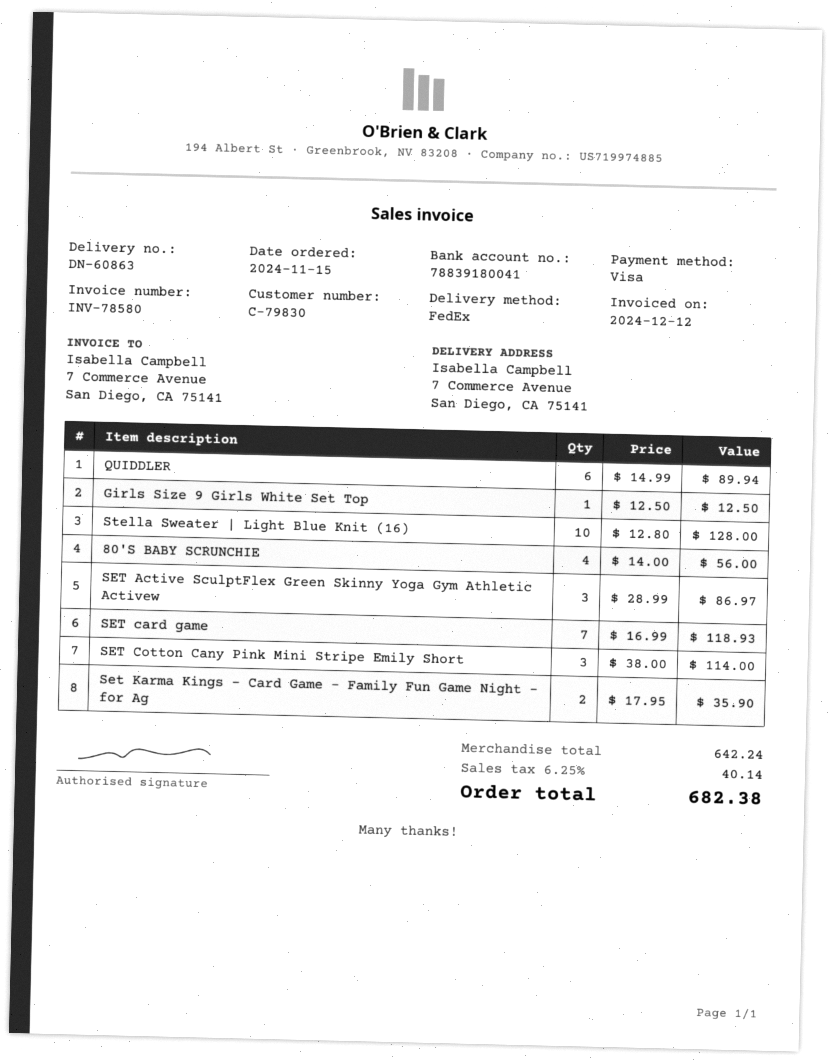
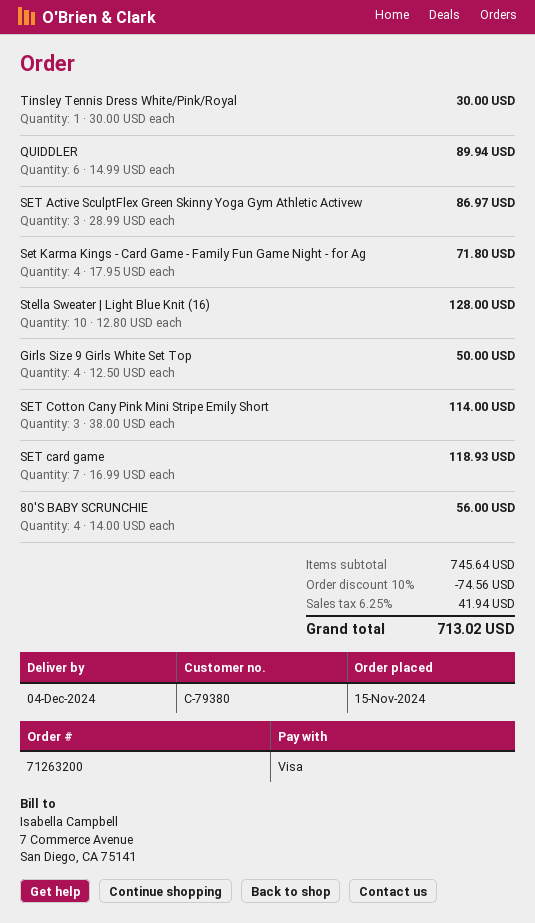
customer number: C-79830 -> C-79380
Girls Size 9 Girls White Set Top: 1 x 12.50 = 12.50 -> 4 x 12.50 = 50.00
Set Karma Kings - Card Game - Family Fun Game Night - for Ag: 2 x 17.95 = 35.90 -> 4 x 17.95 = 71.80
Tinsley Tennis Dress White/Pink/Royal: none -> 1 x 30.00 = 30.00
subtotal: 642.24 -> 745.64
discount: none -> 10% = 74.56
tax: 6.25% = 40.14 -> 6.25% = 41.94
total: 682.38 -> 713.02

